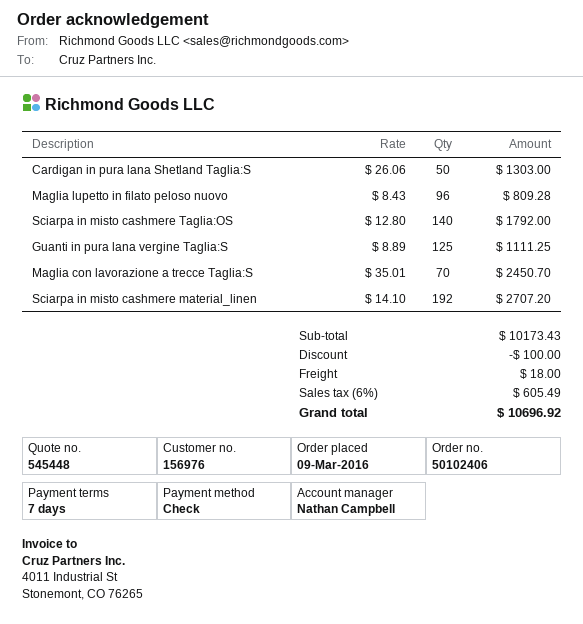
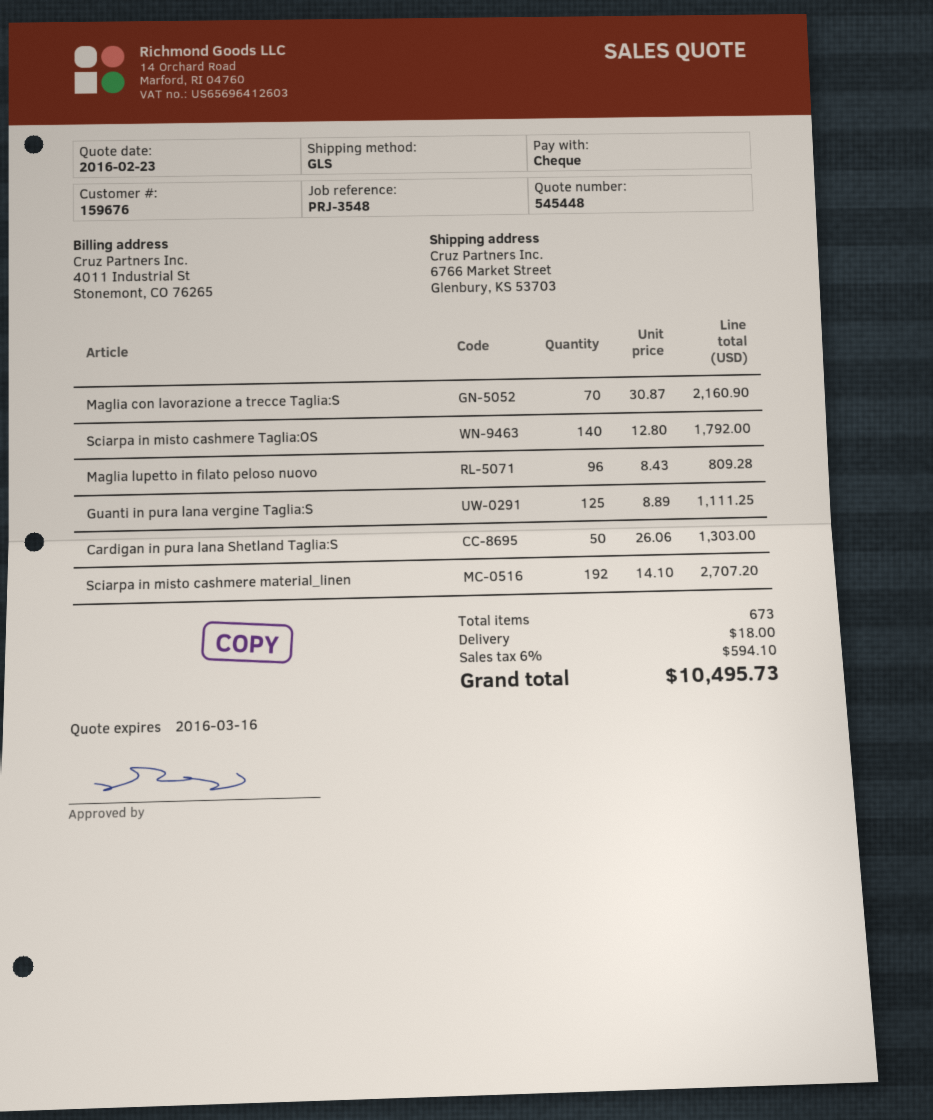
customer number: 156976 -> 159676
Maglia con lavorazione a trecce Taglia:S: 70 x 35.01 = 2450.70 -> 70 x 30.87 = 2160.90
discount: 100.00 -> none
tax: 6% = 605.49 -> 6% = 594.10
total: 10696.92 -> 10495.73

